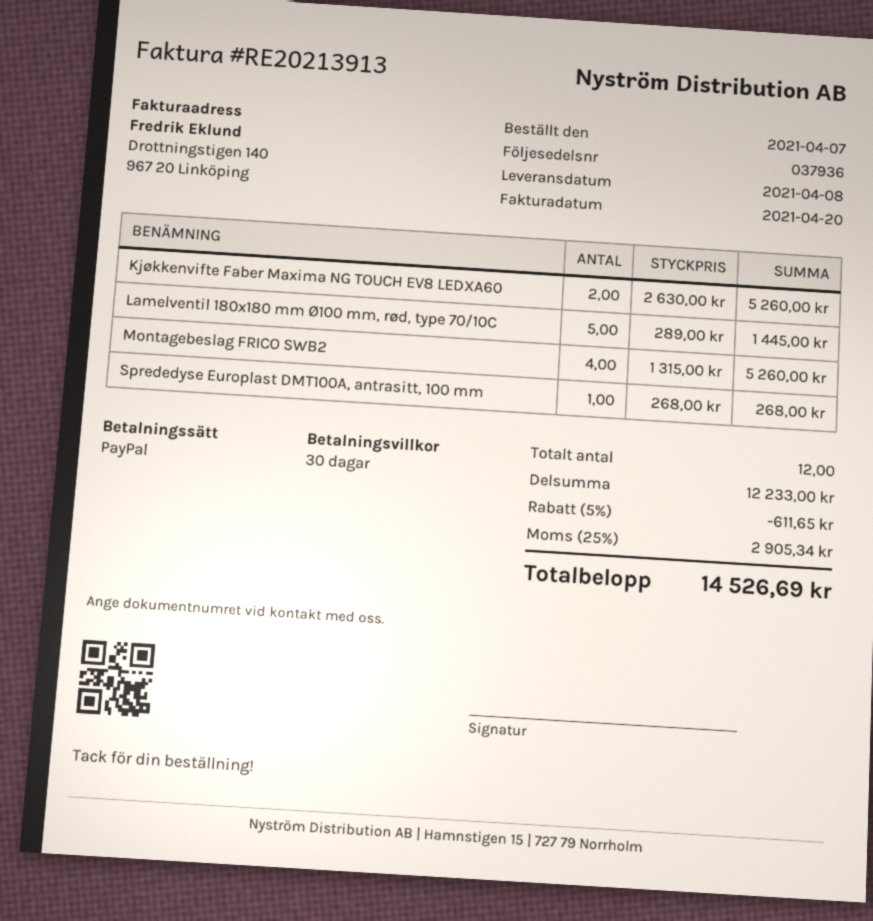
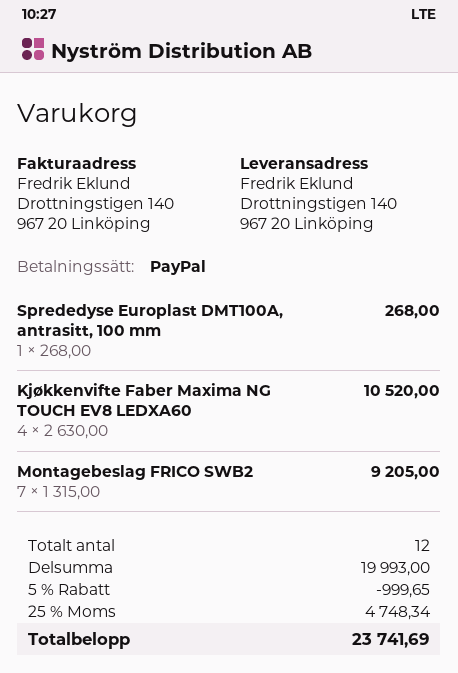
Kjøkkenvifte Faber Maxima NG TOUCH EV8 LEDXA60: 2 x 2630.00 = 5260.00 -> 4 x 2630.00 = 10520.00
Lamelventil 180x180 mm Ø100 mm, rød, type 70/10C: 5 x 289.00 = 1445.00 -> none
Montagebeslag FRICO SWB2: 4 x 1315.00 = 5260.00 -> 7 x 1315.00 = 9205.00
subtotal: 12233.00 -> 19993.00
discount: 5% = 611.65 -> 5% = 999.65
tax: 25% = 2905.34 -> 25% = 4748.34
total: 14526.69 -> 23741.69

